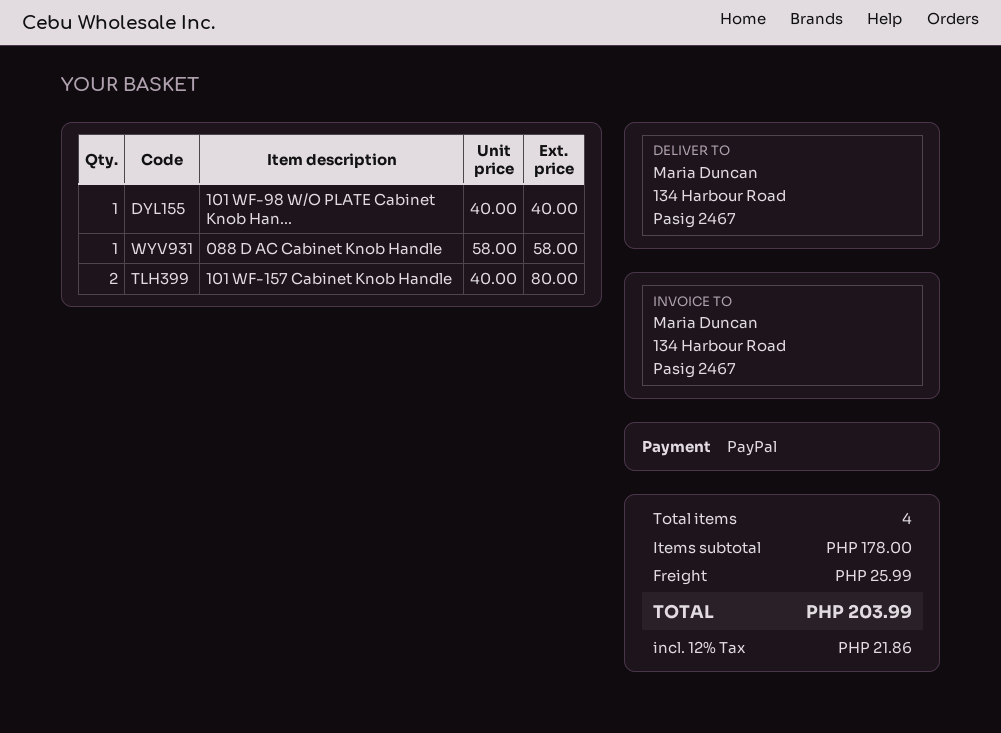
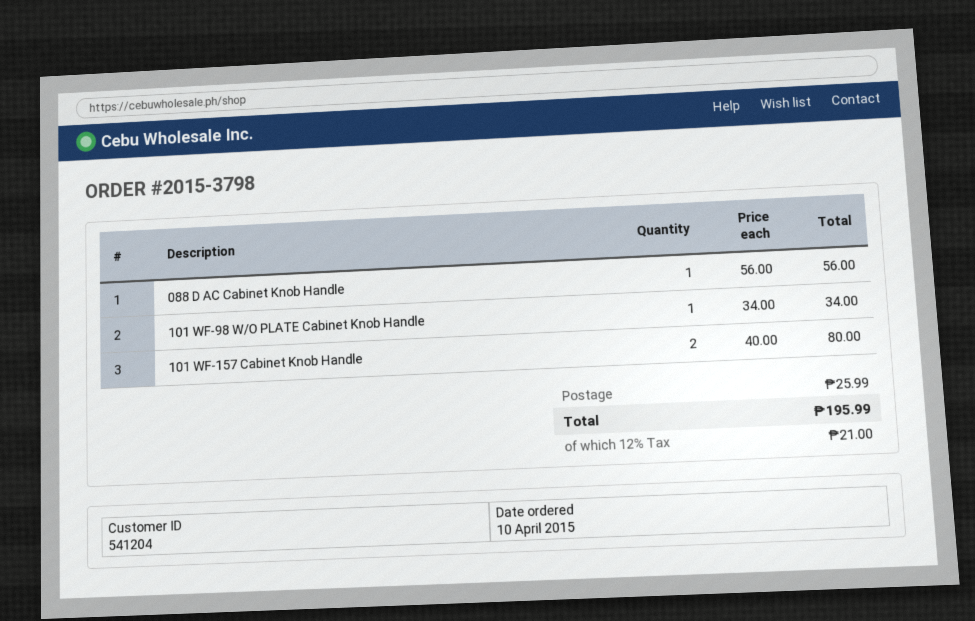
101 WF-98 W/O PLATE Cabinet Knob Han...: 1 x 40.00 = 40.00 -> 1 x 34.00 = 34.00
088 D AC Cabinet Knob Handle: 1 x 58.00 = 58.00 -> 1 x 56.00 = 56.00
tax: 12% = 21.86 -> 12% = 21.00
total: 203.99 -> 195.99

